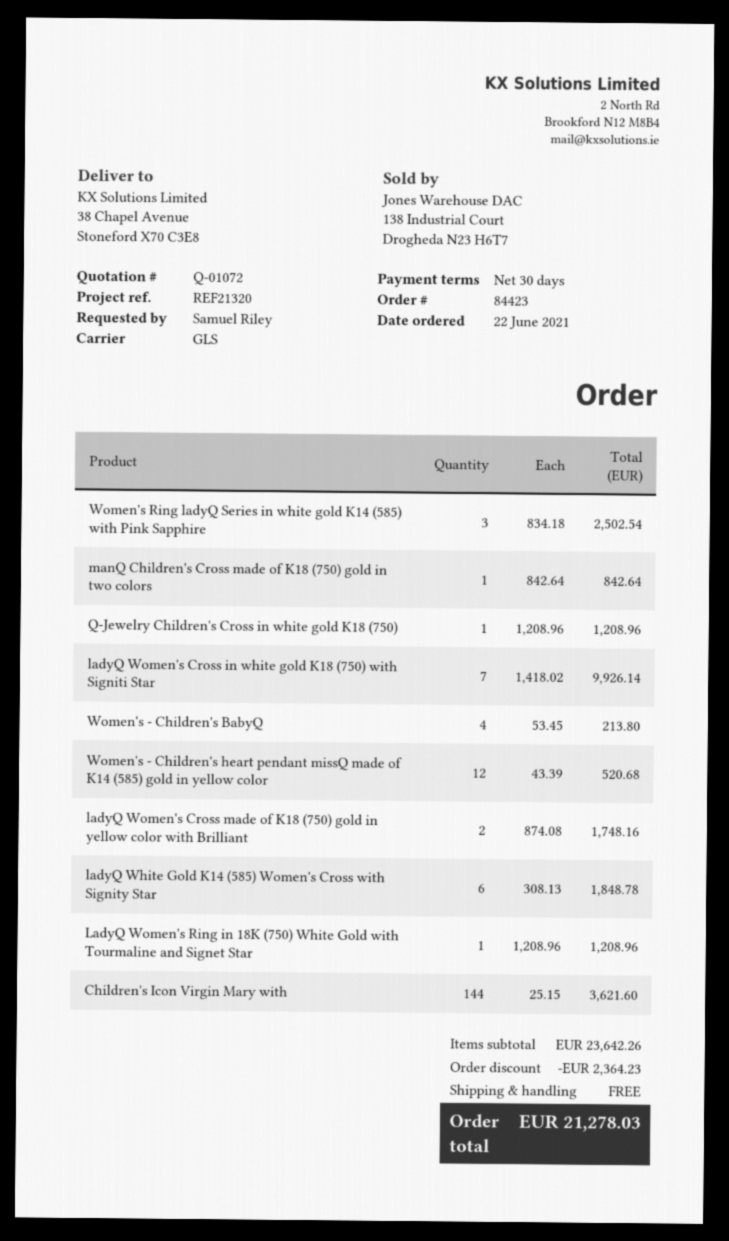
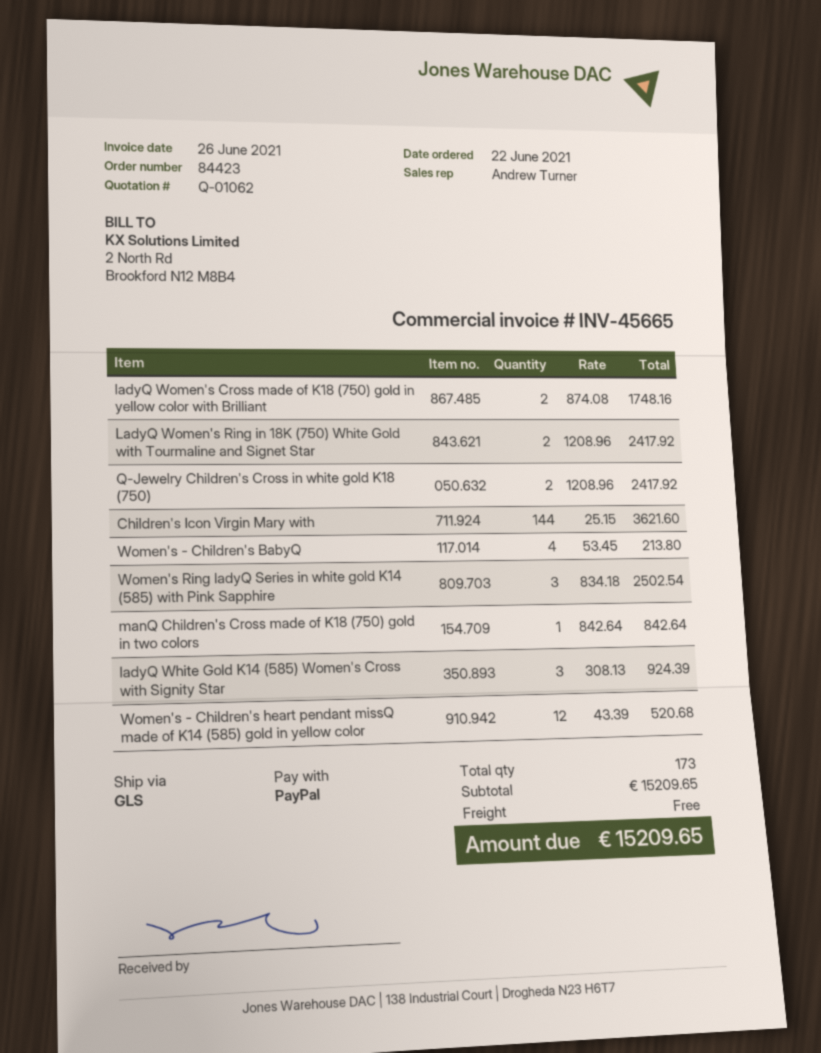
quote number: Q-01072 -> Q-01062
Q-Jewelry Children's Cross in white gold K18 (750): 1 x 1208.96 = 1208.96 -> 2 x 1208.96 = 2417.92
ladyQ Women's Cross in white gold K18 (750) with Signiti Star: 7 x 1418.02 = 9926.14 -> none
ladyQ White Gold K14 (585) Women's Cross with Signity Star: 6 x 308.13 = 1848.78 -> 3 x 308.13 = 924.39
LadyQ Women's Ring in 18K (750) White Gold with Tourmaline and Signet Star: 1 x 1208.96 = 1208.96 -> 2 x 1208.96 = 2417.92
subtotal: 23642.26 -> 15209.65
discount: 2364.23 -> none
total: 21278.03 -> 15209.65

